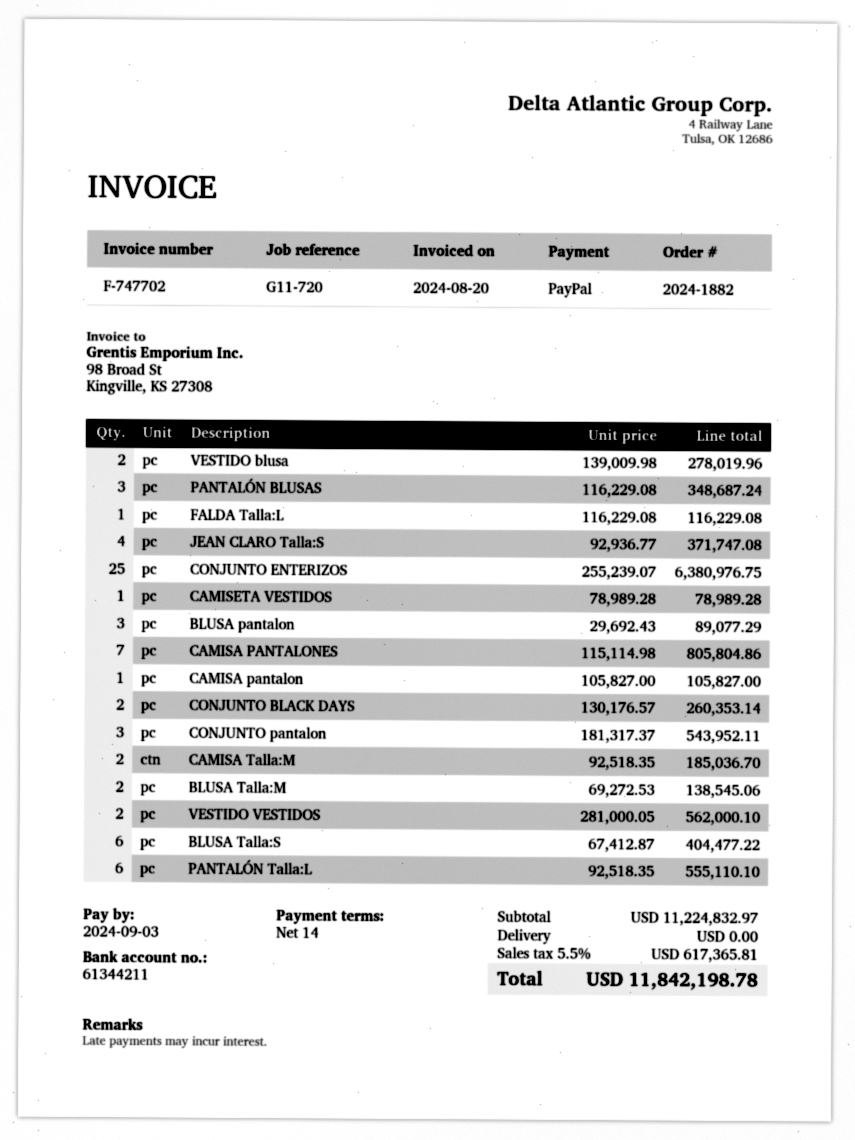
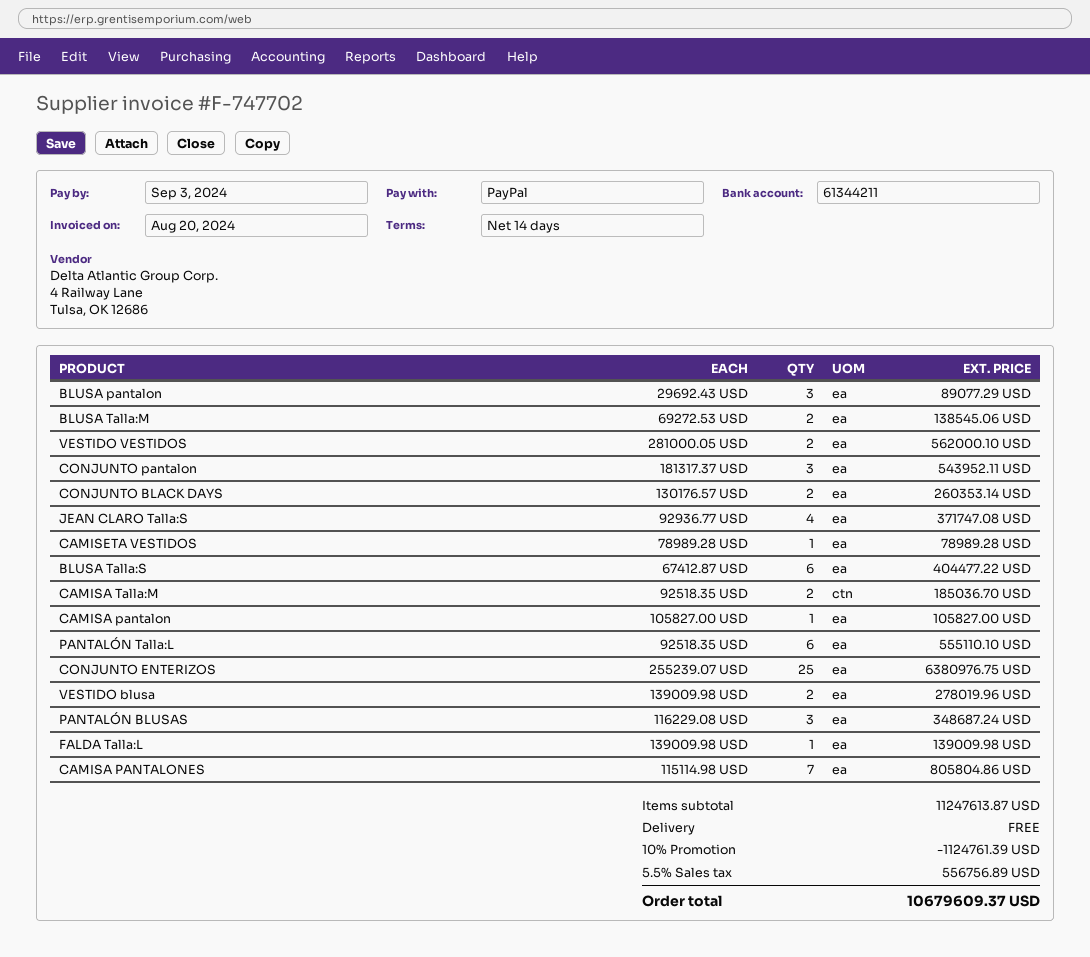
FALDA Talla:L: 1 x 116229.08 = 116229.08 -> 1 x 139009.98 = 139009.98
subtotal: 11224832.97 -> 11247613.87
discount: none -> 10% = 1124761.39
tax: 5.5% = 617365.81 -> 5.5% = 556756.89
total: 11842198.78 -> 10679609.37

